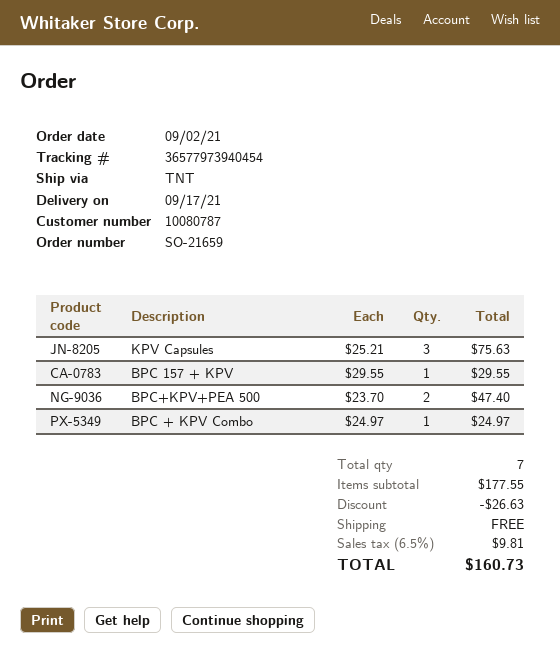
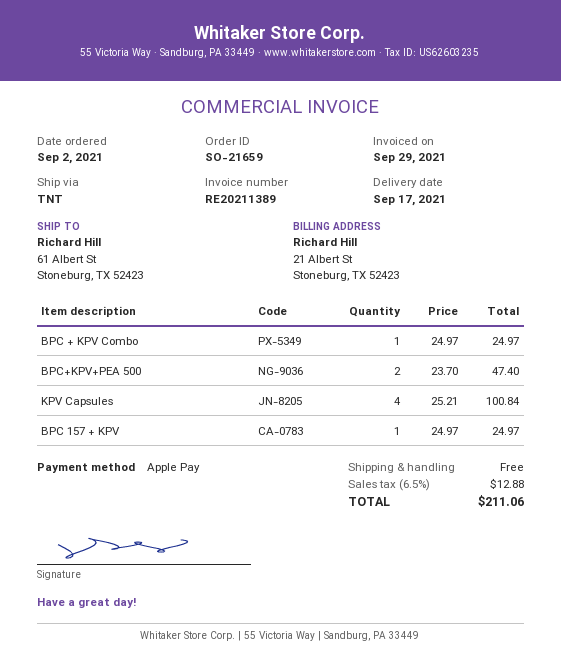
KPV Capsules: 3 x 25.21 = 75.63 -> 4 x 25.21 = 100.84
BPC 157 + KPV: 1 x 29.55 = 29.55 -> 1 x 24.97 = 24.97
discount: 26.63 -> none
tax: 6.5% = 9.81 -> 6.5% = 12.88
total: 160.73 -> 211.06

